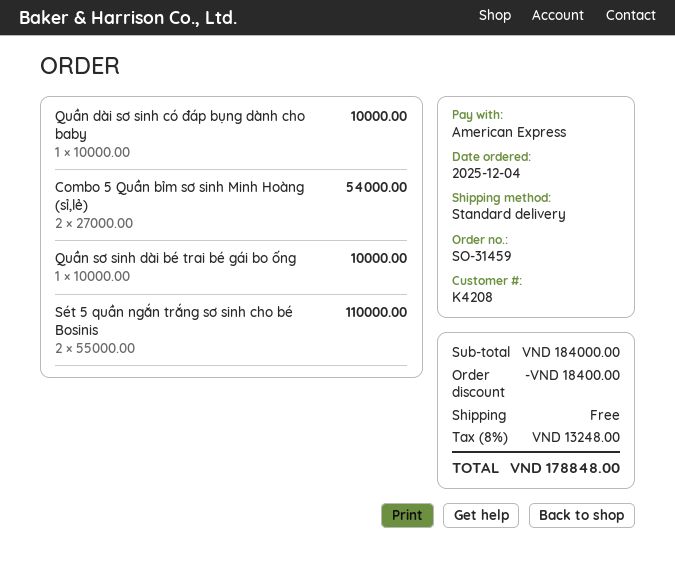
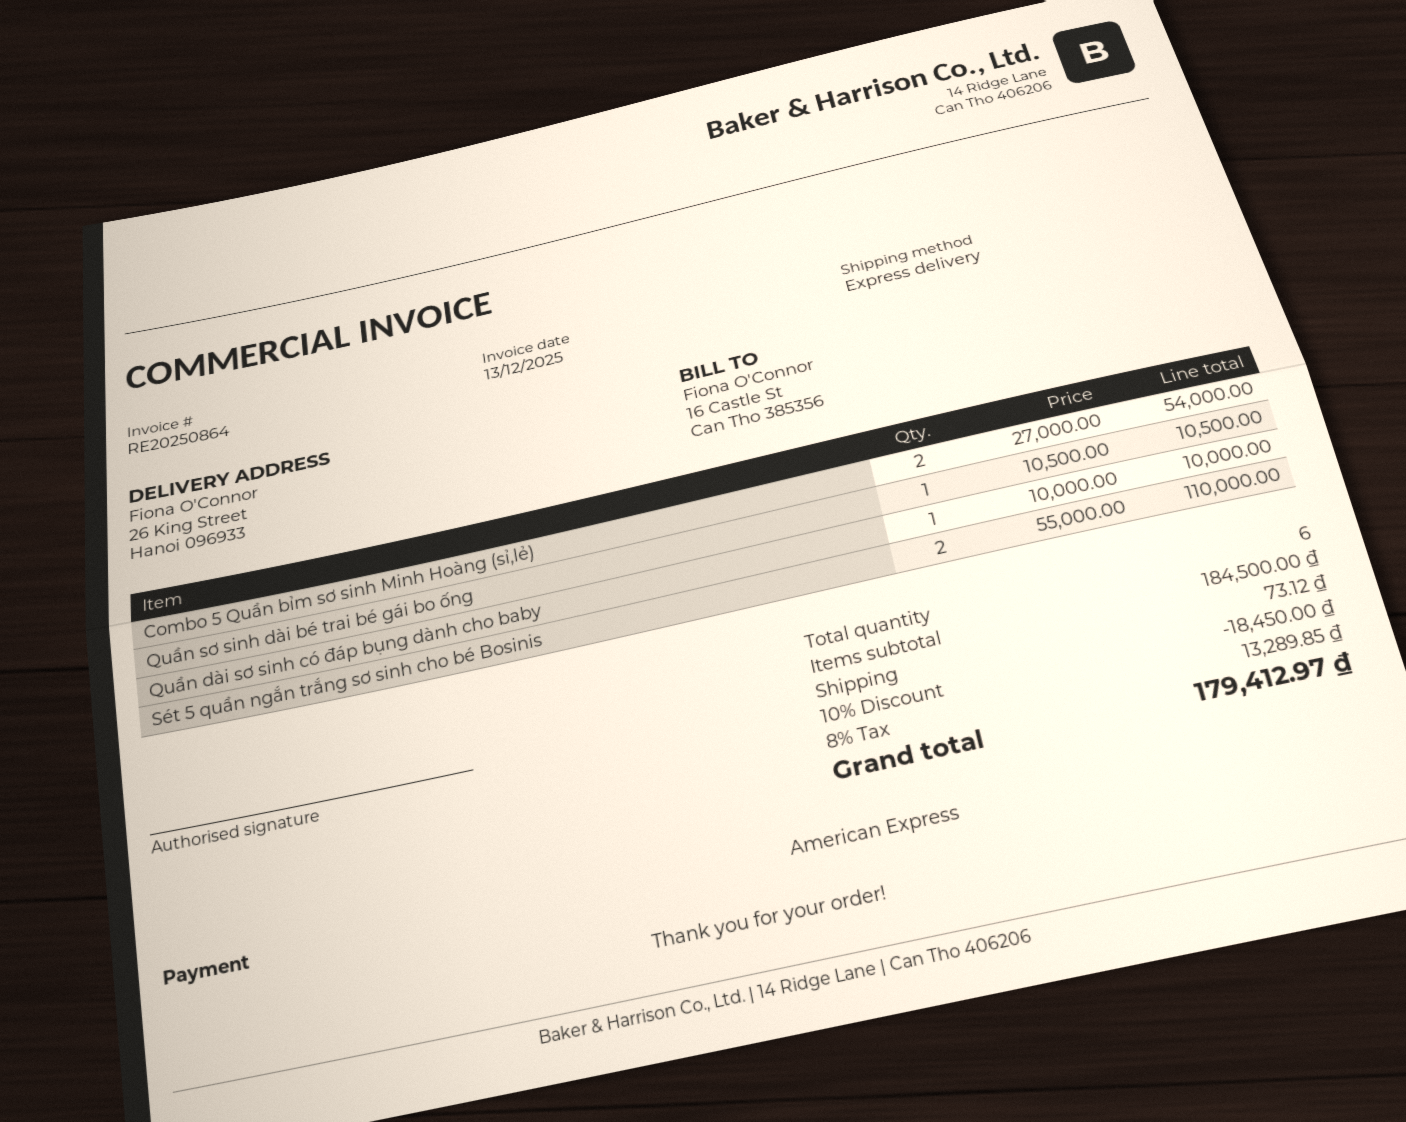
shipping method: standard -> express
Quần sơ sinh dài bé trai bé gái bo ống: 1 x 10000.00 = 10000.00 -> 1 x 10500.00 = 10500.00
subtotal: 184000.00 -> 184500.00
discount: 18400.00 -> 18450.00
shipping: 0.00 -> 73.12
tax: 8% = 13248.00 -> 8% = 13289.85
total: 178848.00 -> 179412.97

